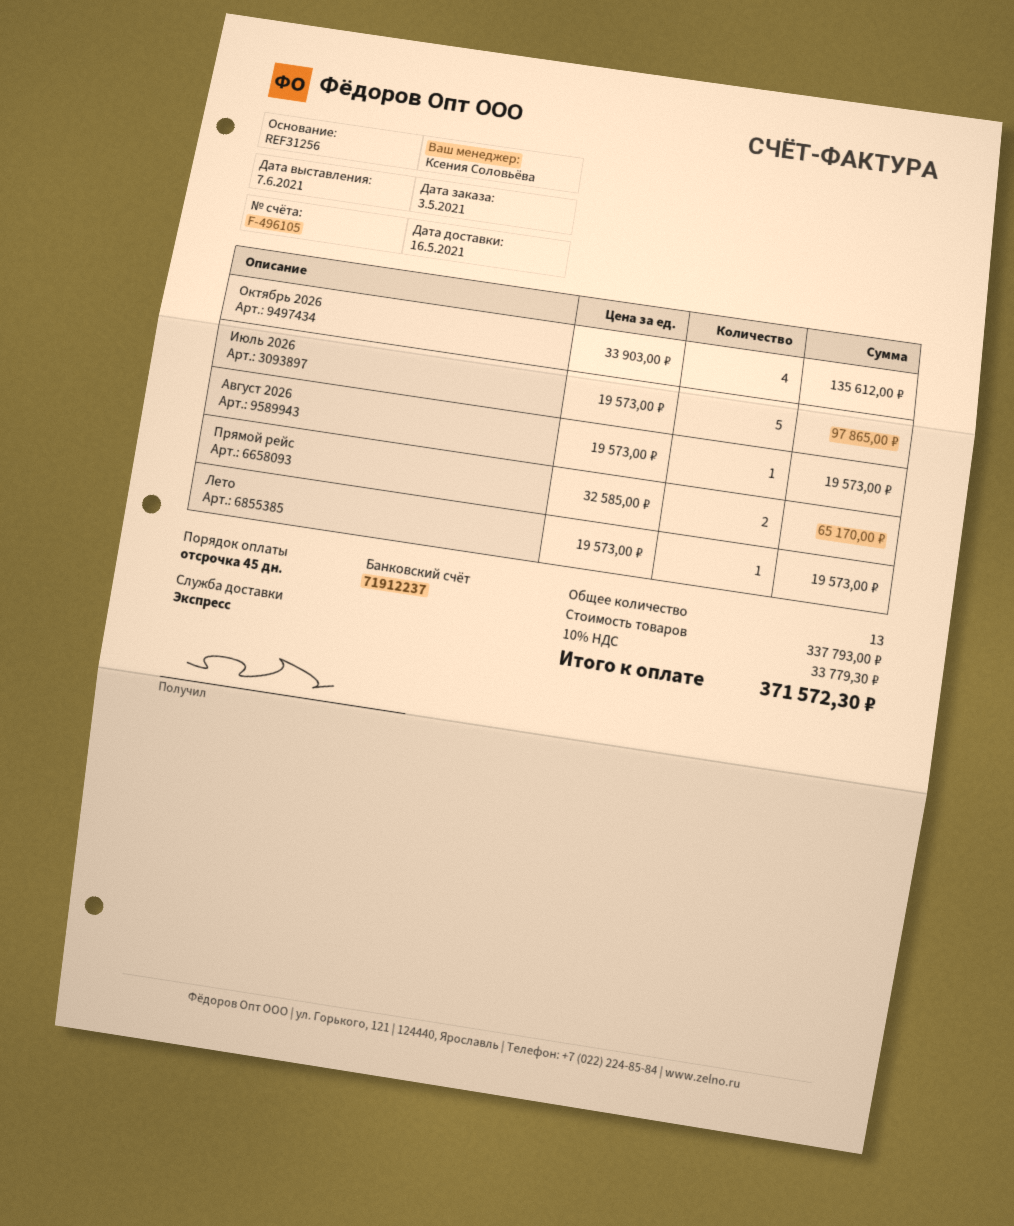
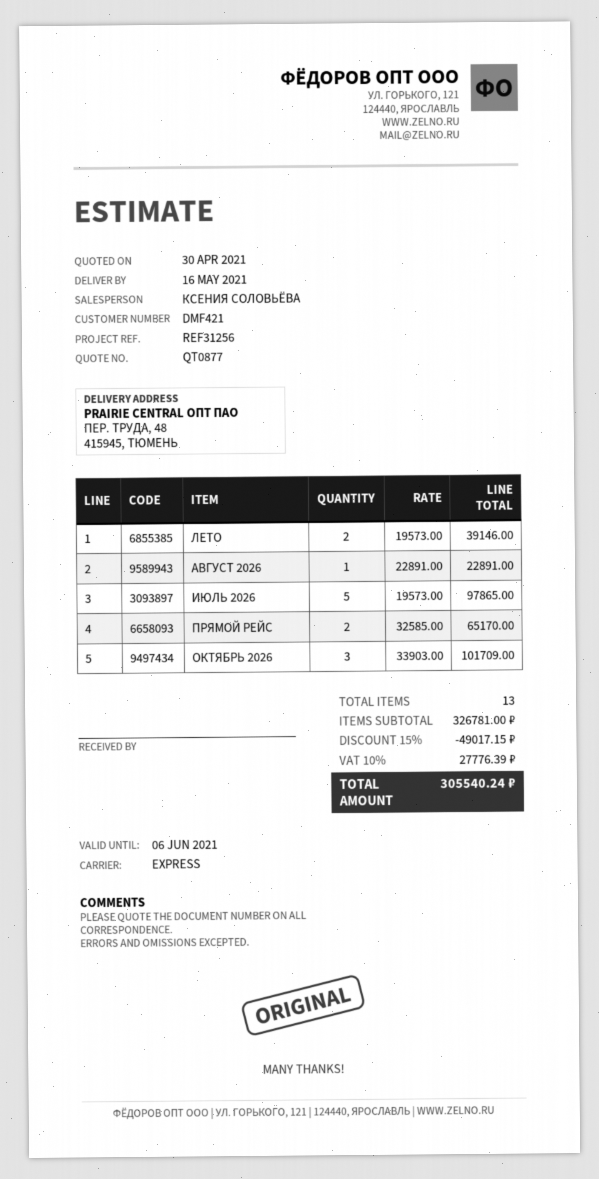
Октябрь 2026: 4 x 33903.00 = 135612.00 -> 3 x 33903.00 = 101709.00
Август 2026: 1 x 19573.00 = 19573.00 -> 1 x 22891.00 = 22891.00
Лето: 1 x 19573.00 = 19573.00 -> 2 x 19573.00 = 39146.00
subtotal: 337793.00 -> 326781.00
discount: none -> 15% = 49017.15
tax: 10% = 33779.30 -> 10% = 27776.39
total: 371572.30 -> 305540.24

